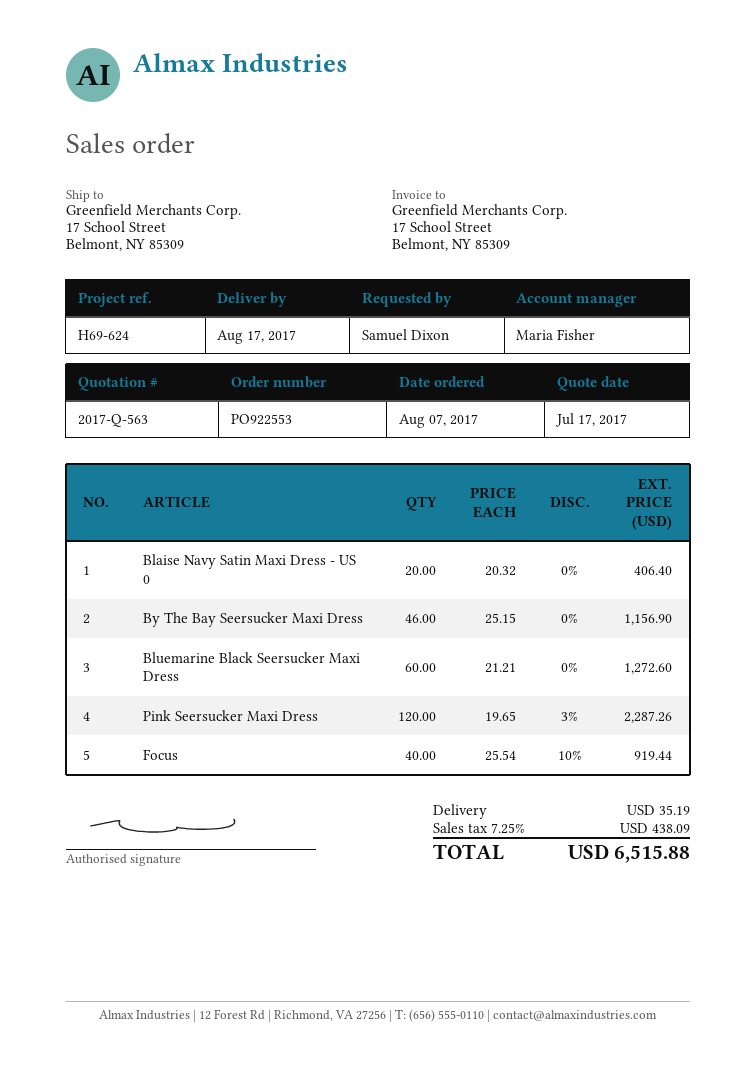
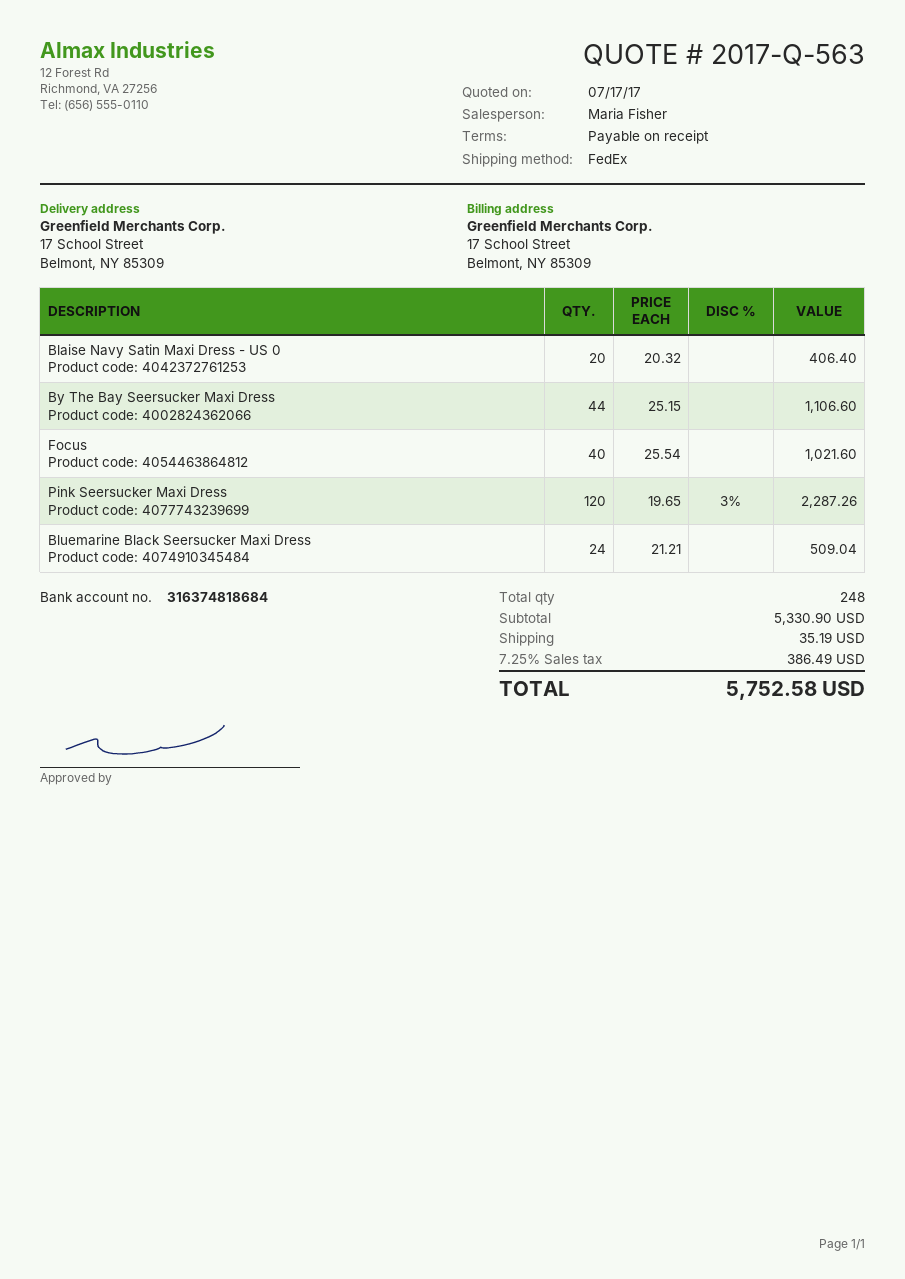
By The Bay Seersucker Maxi Dress: 46 x 25.15 = 1156.90 -> 44 x 25.15 = 1106.60
Bluemarine Black Seersucker Maxi Dress: 60 x 21.21 = 1272.60 -> 24 x 21.21 = 509.04
Focus: 40 x 25.54 - 10% = 919.44 -> 40 x 25.54 = 1021.60
tax: 7.25% = 438.09 -> 7.25% = 386.49
total: 6515.88 -> 5752.58

